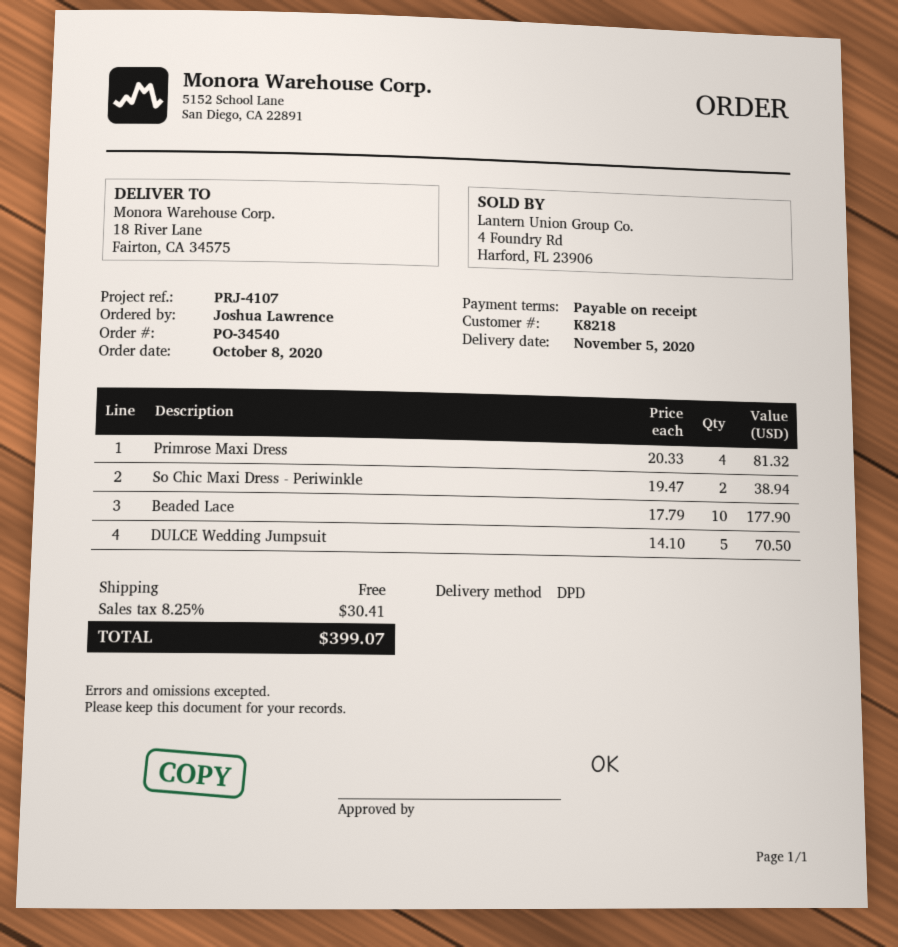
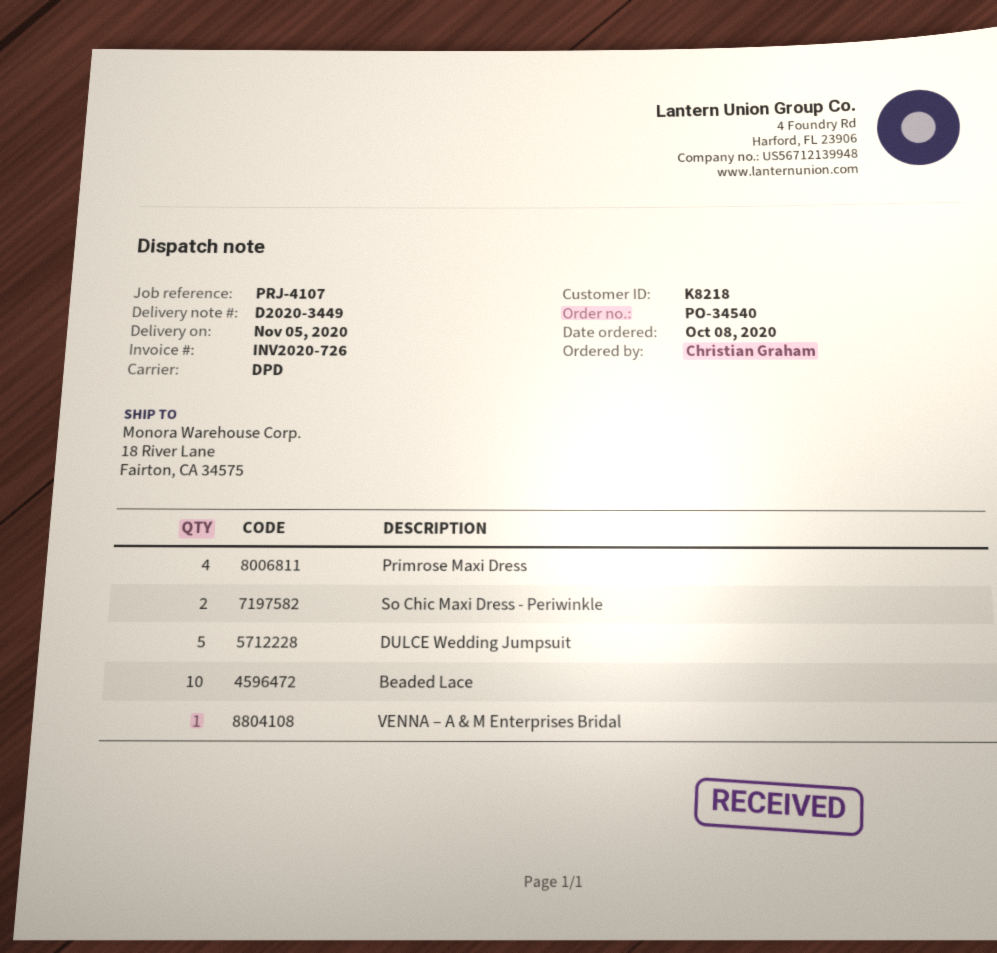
ordered by: Joshua Lawrence -> Christian Graham
VENNA – A & M Enterprises Bridal: none -> 1

